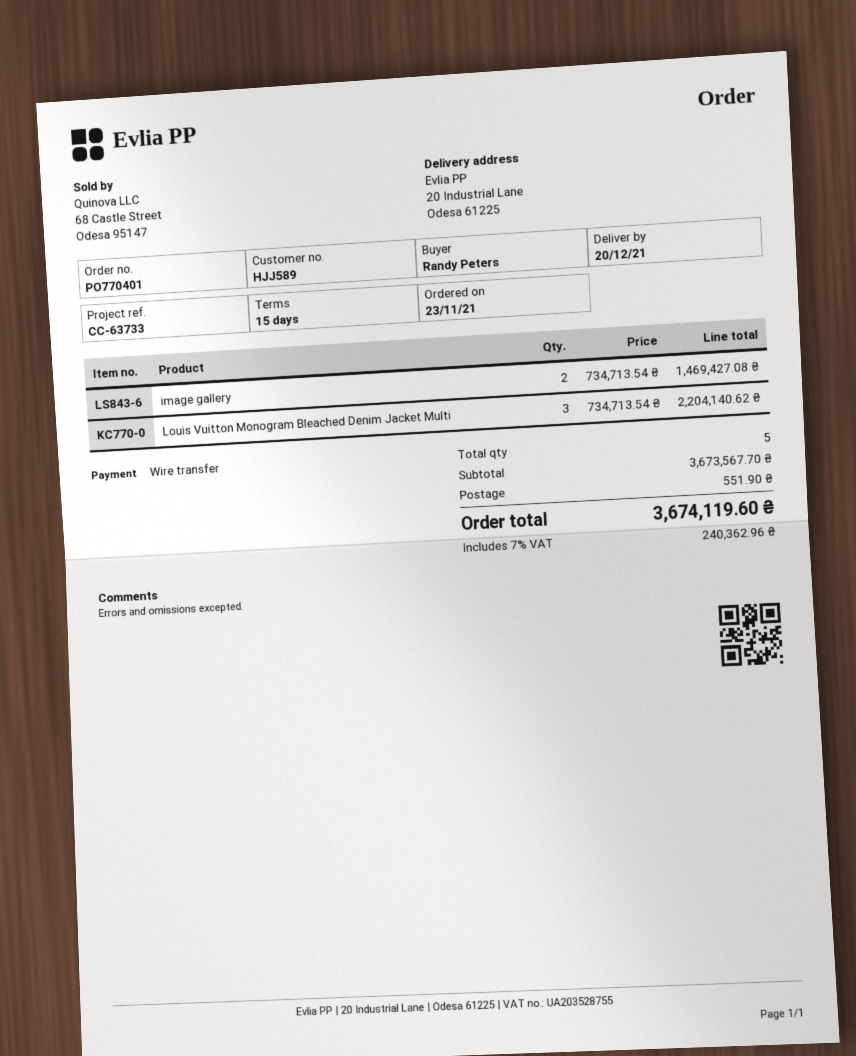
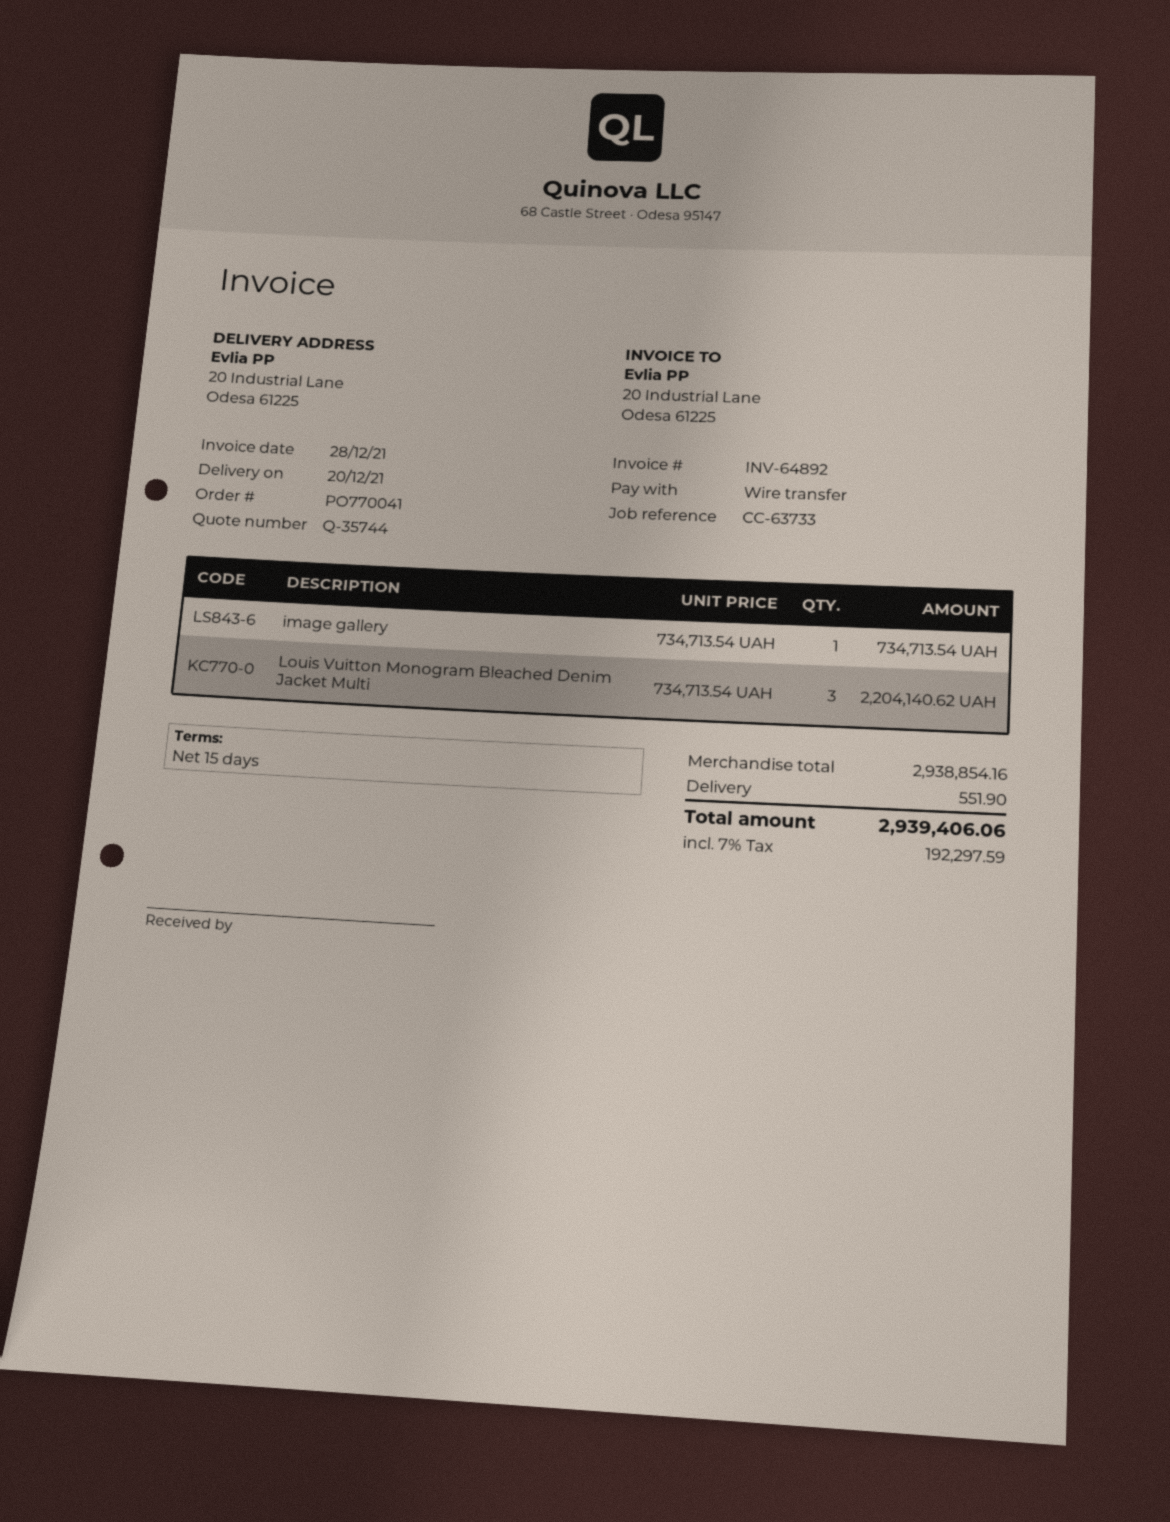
order number: PO770401 -> PO770041
image gallery: 2 x 734713.54 = 1469427.08 -> 1 x 734713.54 = 734713.54
subtotal: 3673567.70 -> 2938854.16
tax: 7% = 240362.96 -> 7% = 192297.59
total: 3674119.60 -> 2939406.06

